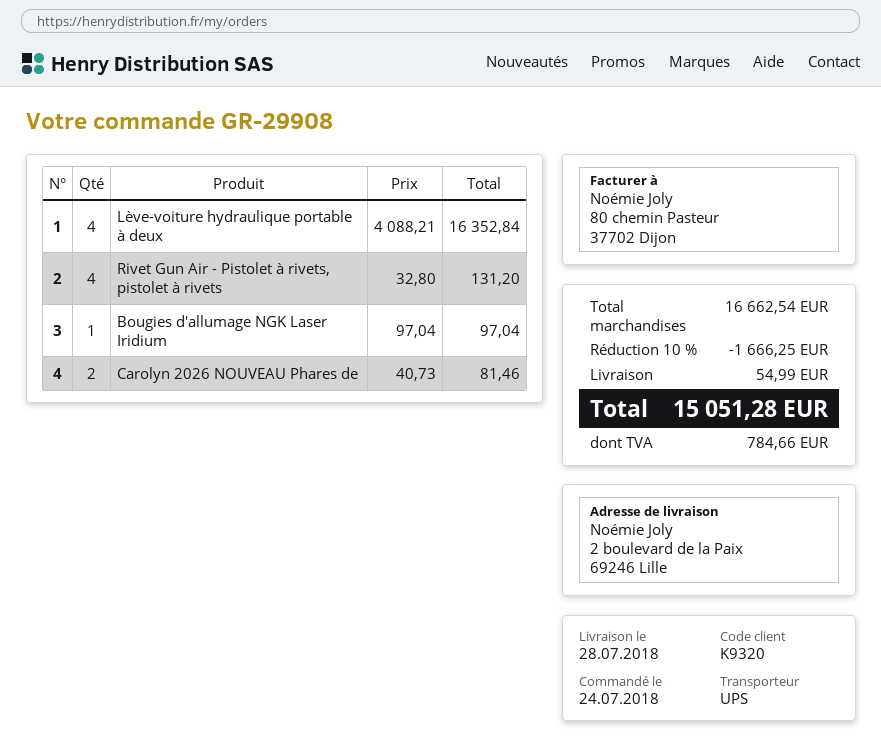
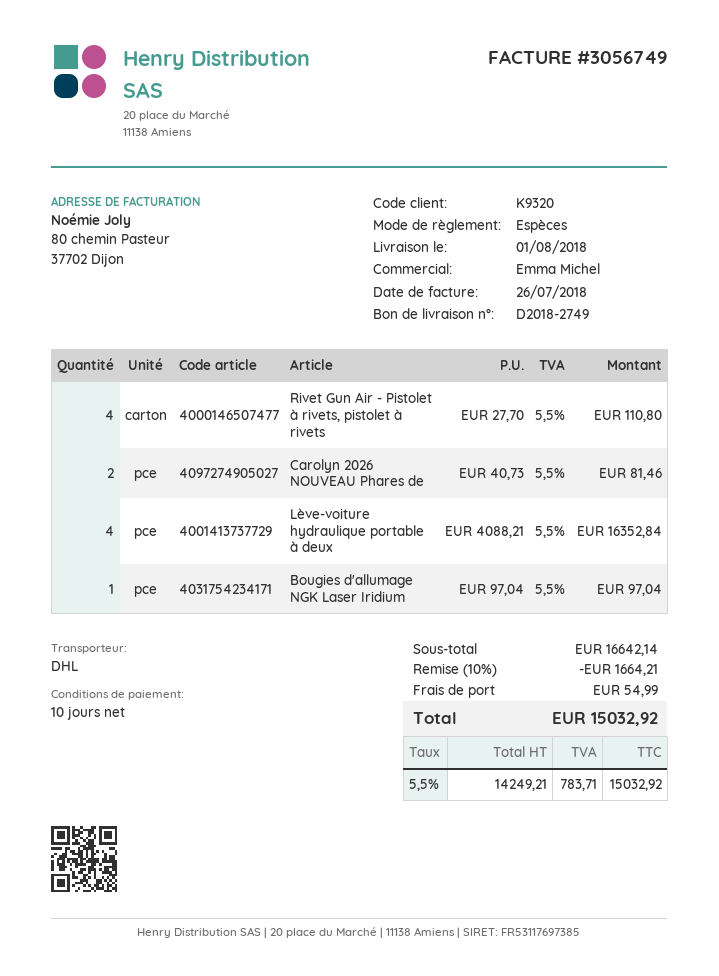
delivery date: 2018-07-28 -> 2018-08-01
shipping method: UPS -> DHL
Rivet Gun Air - Pistolet à rivets, pistolet à rivets: 4 x 32.80 = 131.20 -> 4 x 27.70 = 110.80
subtotal: 16662.54 -> 16642.14
discount: 10% = 1666.25 -> 10% = 1664.21
tax: 784.66 -> 783.71
total: 15051.28 -> 15032.92

